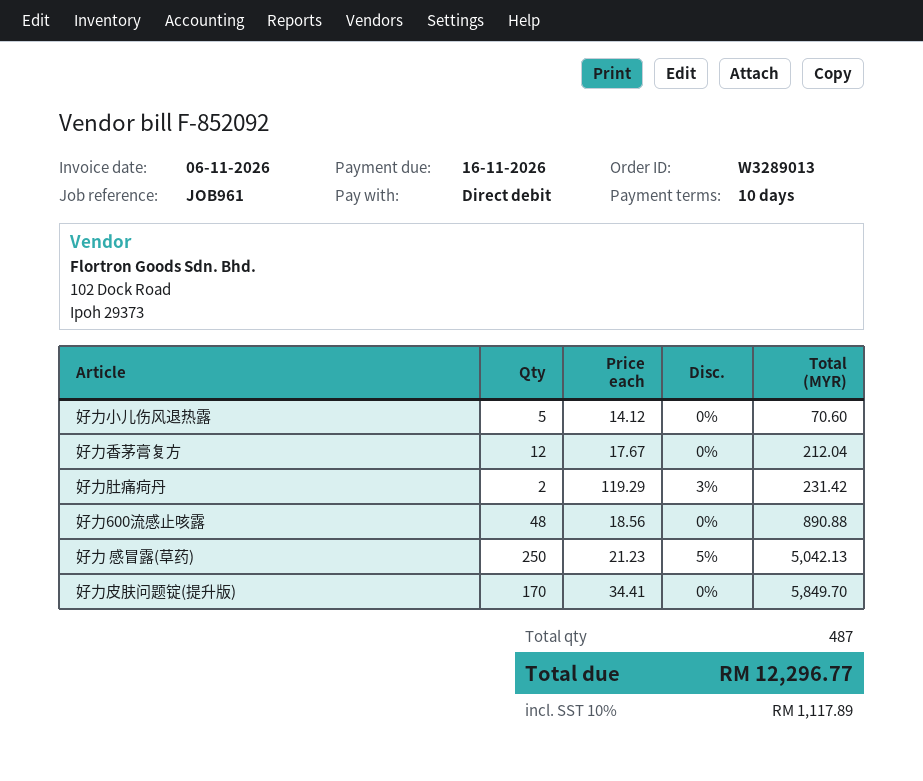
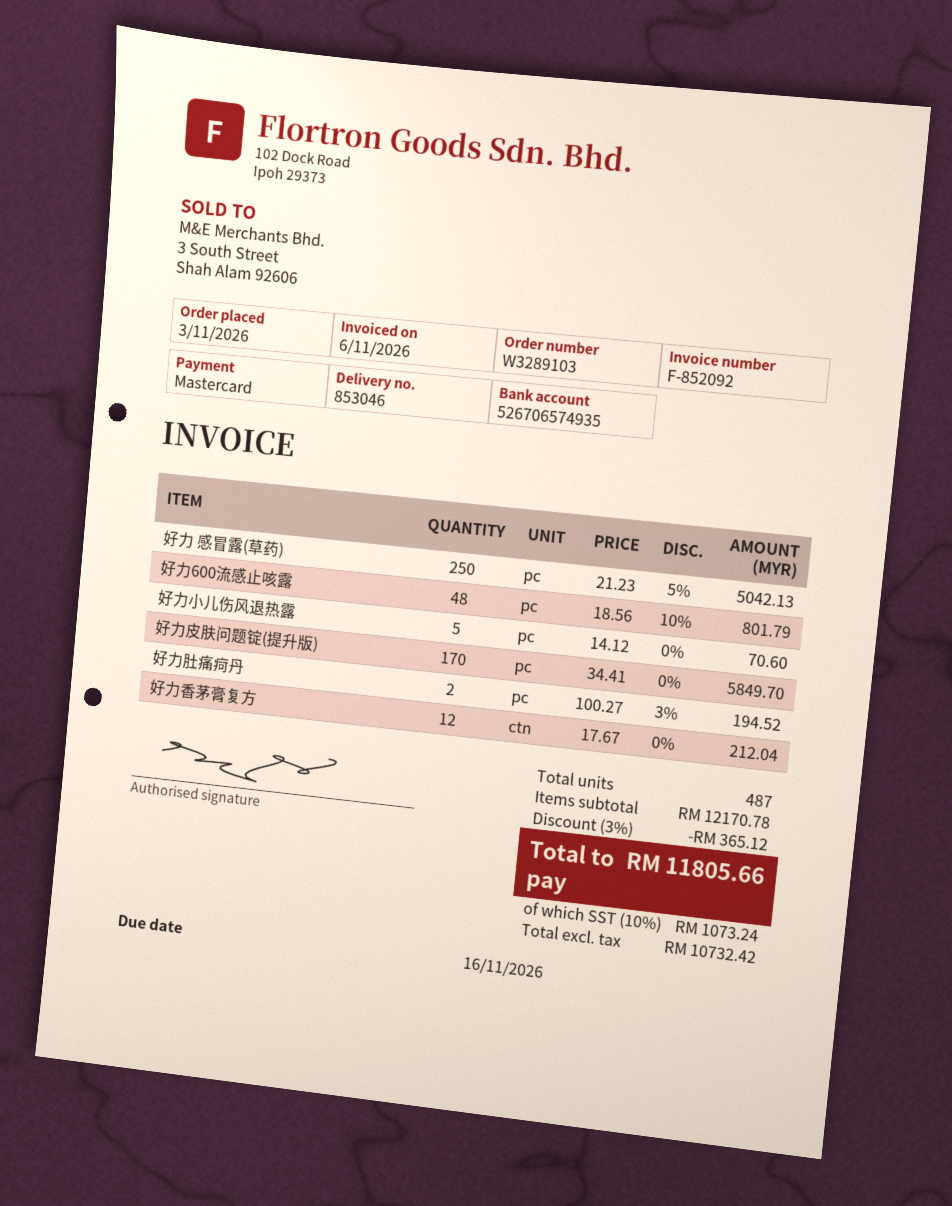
order number: W3289013 -> W3289103
payment method: direct debit -> Mastercard
好力肚痛疴丹: 2 x 119.29 - 3% = 231.42 -> 2 x 100.27 - 3% = 194.52
好力600流感止咳露: 48 x 18.56 = 890.88 -> 48 x 18.56 - 10% = 801.79
discount: none -> 3% = 365.12
tax: 10% = 1117.89 -> 10% = 1073.24
total: 12296.77 -> 11805.66

